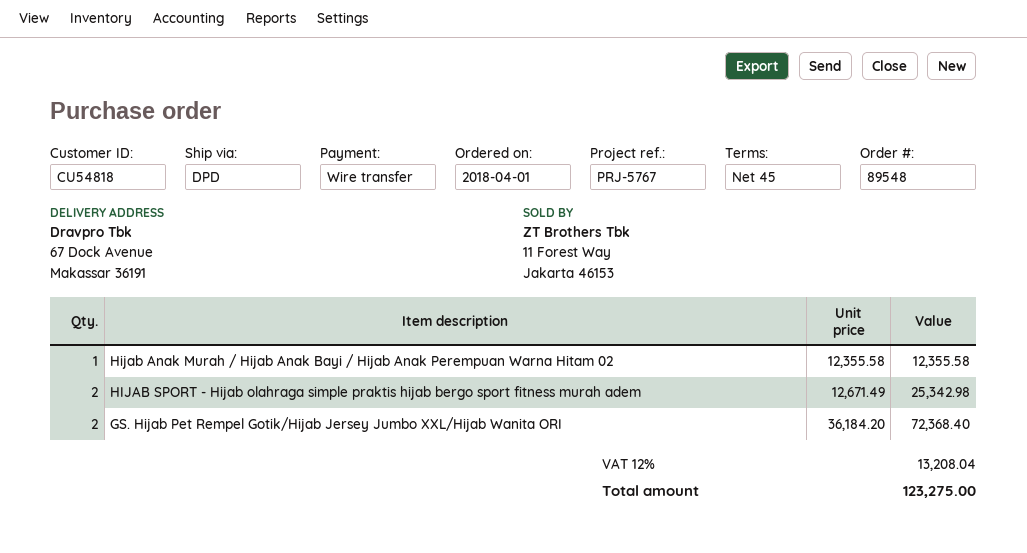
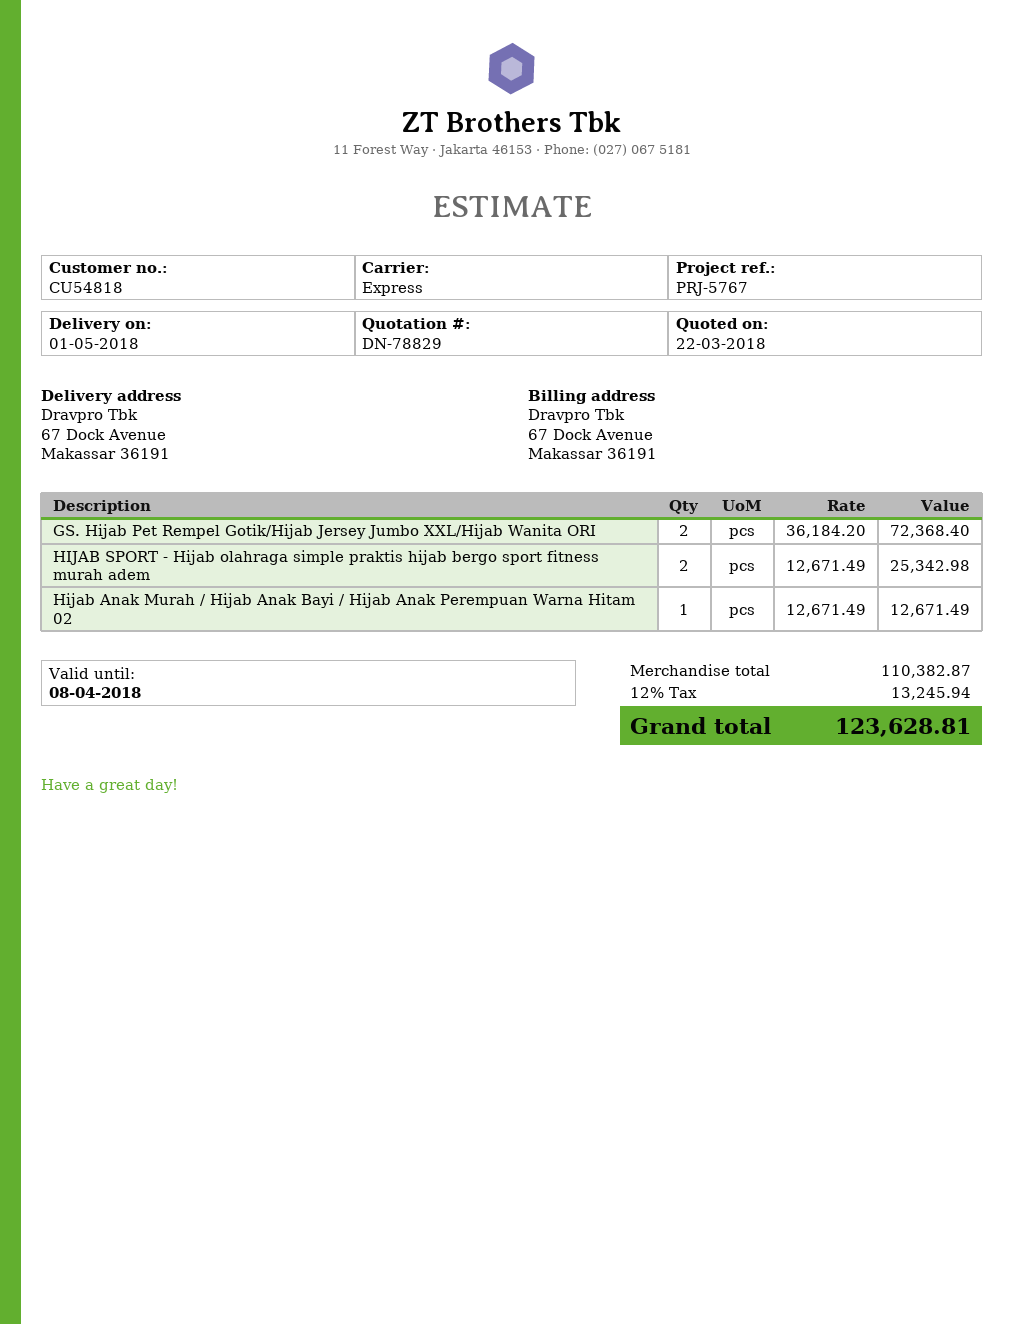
shipping method: DPD -> express
Hijab Anak Murah / Hijab Anak Bayi / Hijab Anak Perempuan Warna Hitam 02: 1 x 12355.58 = 12355.58 -> 1 x 12671.49 = 12671.49
tax: 12% = 13208.04 -> 12% = 13245.94
total: 123275.00 -> 123628.81

